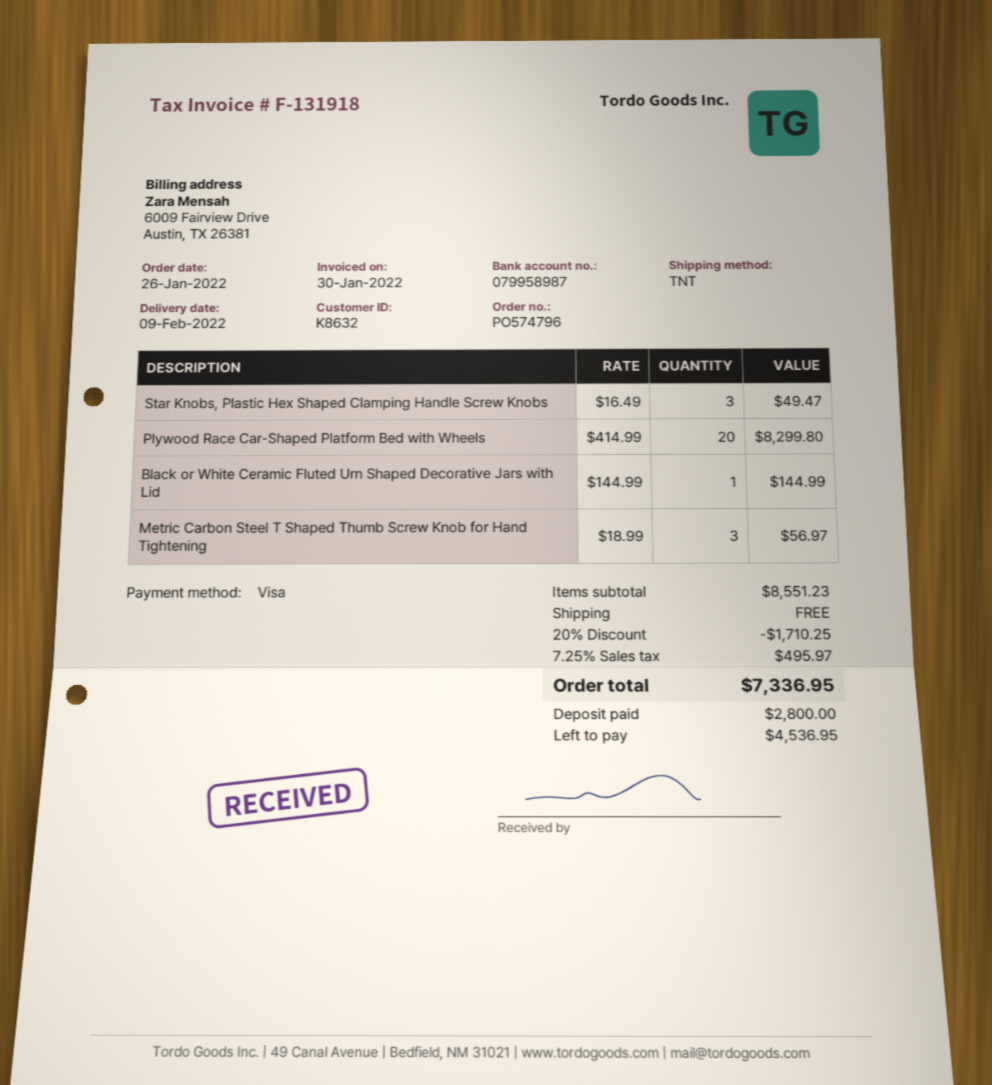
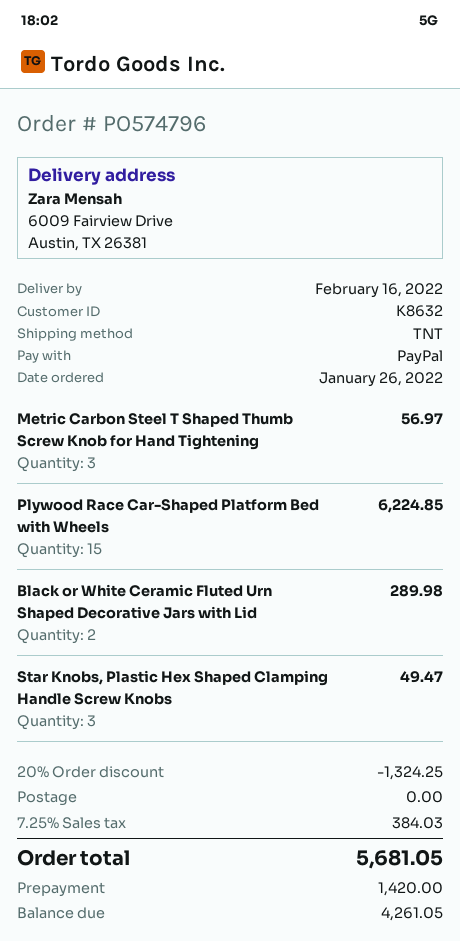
delivery date: 2022-02-09 -> 2022-02-16
payment method: Visa -> PayPal
Plywood Race Car-Shaped Platform Bed with Wheels: 20 for 8299.80 -> 15 for 6224.85
Black or White Ceramic Fluted Urn Shaped Decorative Jars with Lid: 1 for 144.99 -> 2 for 289.98
discount: 20% = 1710.25 -> 20% = 1324.25
tax: 7.25% = 495.97 -> 7.25% = 384.03
total: 7336.95 -> 5681.05
deposit: 2800.00 -> 1420.00
balance: 4536.95 -> 4261.05

